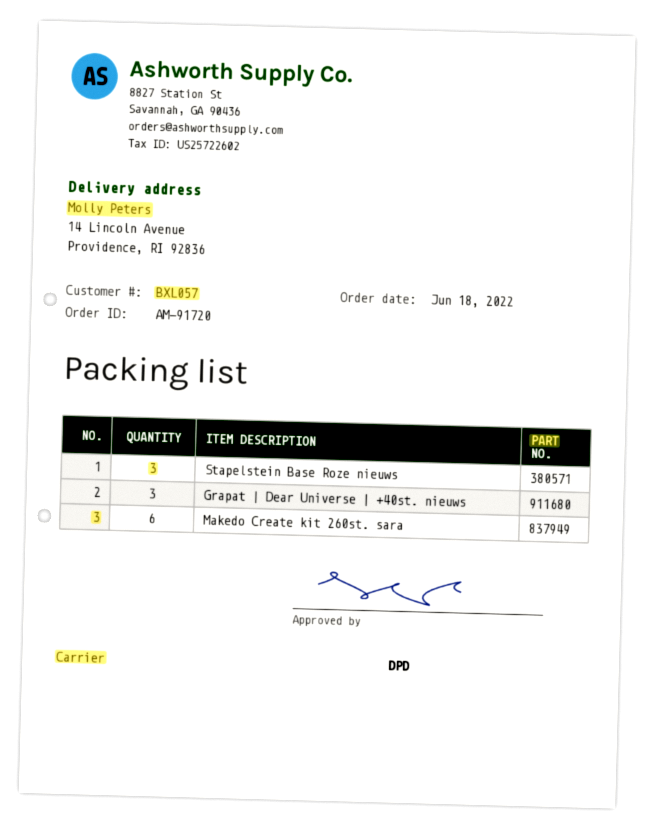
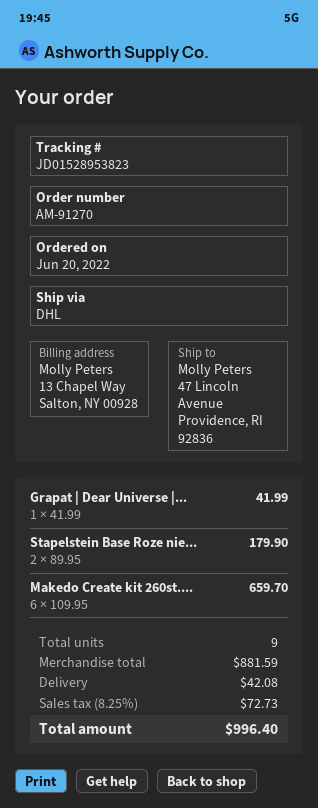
order number: AM-91720 -> AM-91270
order date: 2022-06-18 -> 2022-06-20
shipping method: DPD -> DHL
ship to: 14 Lincoln Avenue, Providence, RI 92836 -> 47 Lincoln Avenue, Providence, RI 92836
Stapelstein Base Roze nieuws: 3 -> 2
Grapat | Dear Universe | +40st. nieuws: 3 -> 1

